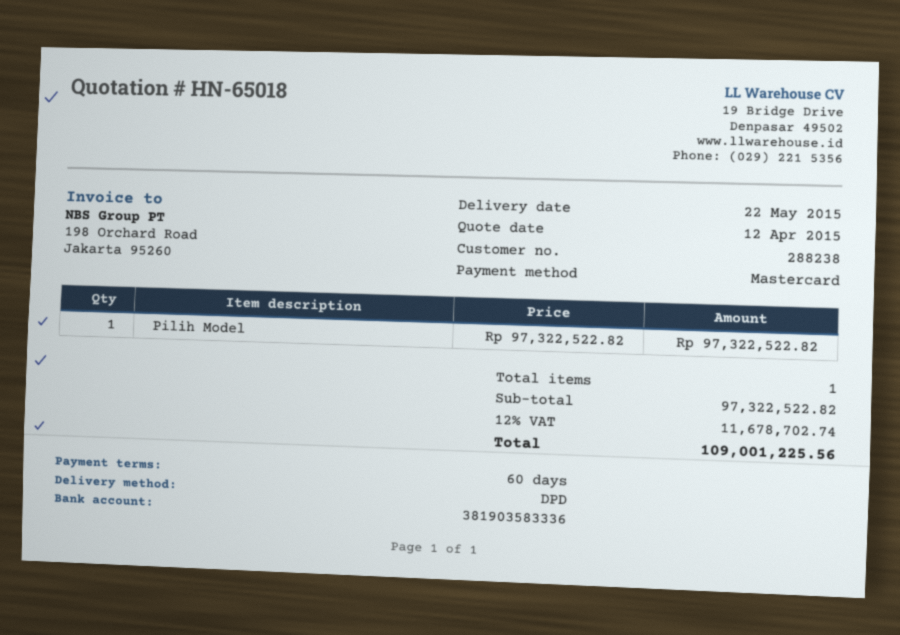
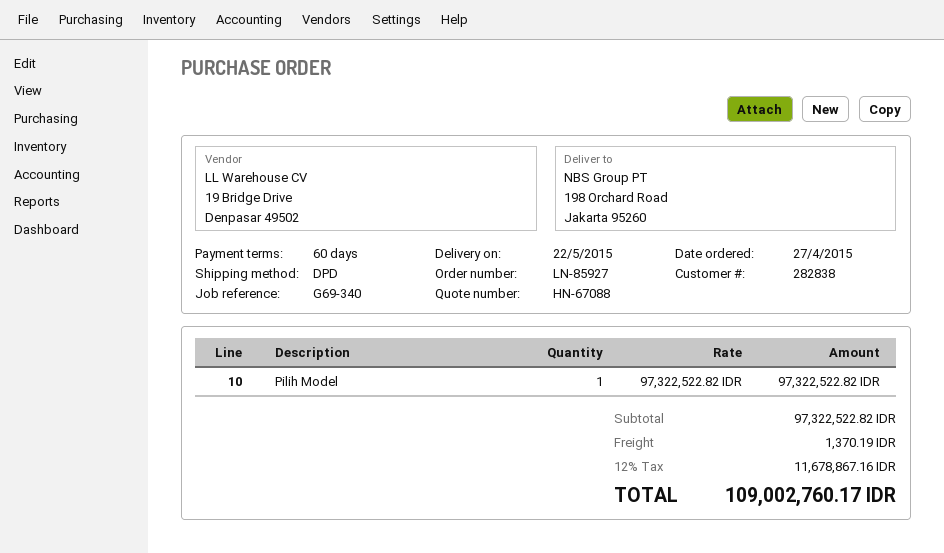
quote number: HN-65018 -> HN-67088
customer number: 288238 -> 282838
shipping: none -> 1370.19
tax: 12% = 11678702.74 -> 12% = 11678867.16
total: 109001225.56 -> 109002760.17

